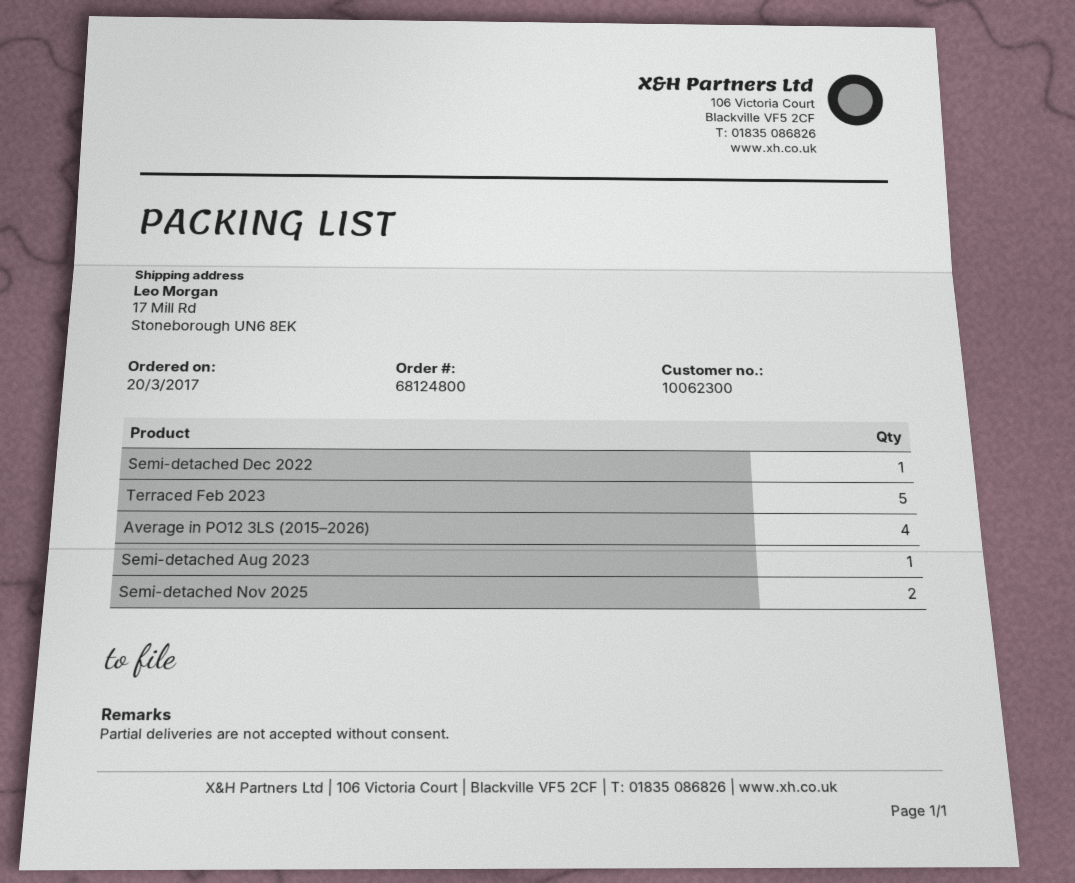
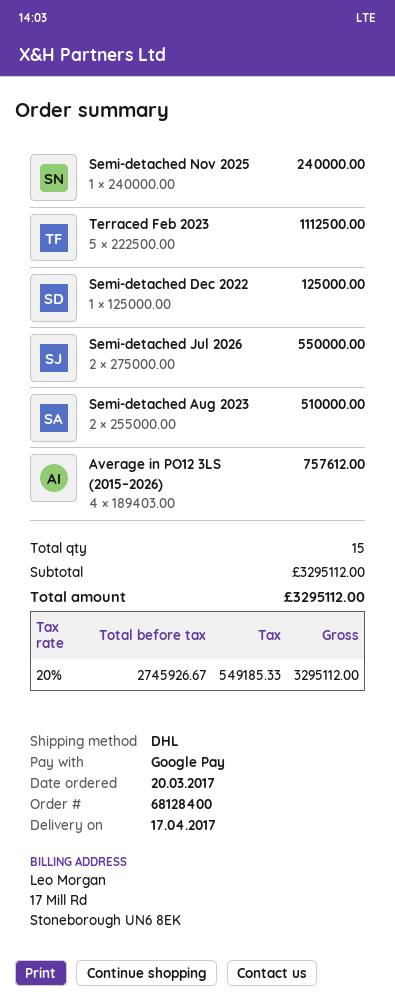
order number: 68124800 -> 68128400
Semi-detached Aug 2023: 1 -> 2
Semi-detached Nov 2025: 2 -> 1
Semi-detached Jul 2026: none -> 2

